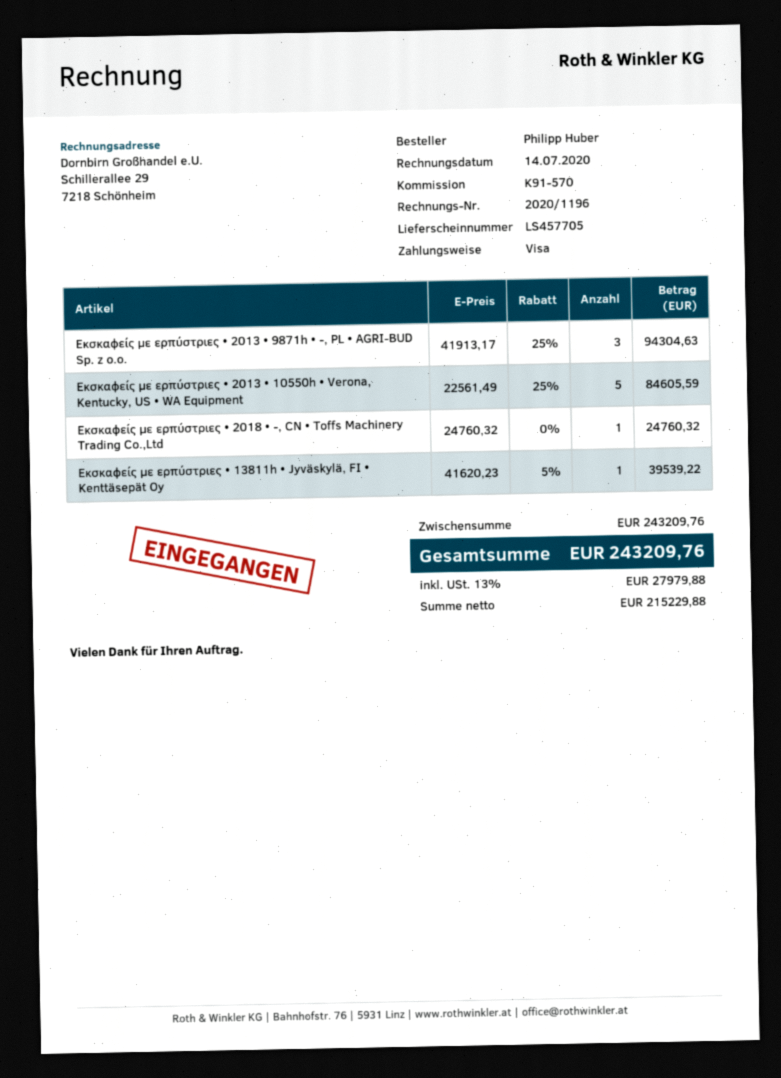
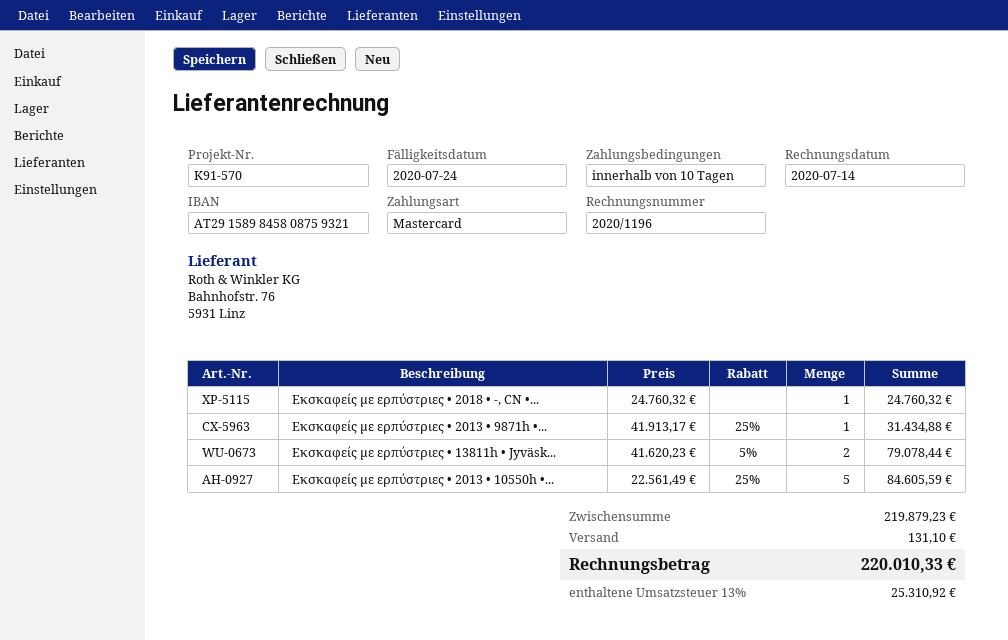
payment method: Visa -> Mastercard
Εκσκαφείς με ερπύστριες • 2013 • 9871h • -, PL • AGRI-BUD Sp. z o.o.: 3 x 41913.17 - 25% = 94304.63 -> 1 x 41913.17 - 25% = 31434.88
Εκσκαφείς με ερπύστριες • 13811h • Jyväskylä, FI • Kenttäsepät Oy: 1 x 41620.23 - 5% = 39539.22 -> 2 x 41620.23 - 5% = 79078.44
subtotal: 243209.76 -> 219879.23
shipping: none -> 131.10
tax: 13% = 27979.88 -> 13% = 25310.92
total: 243209.76 -> 220010.33

